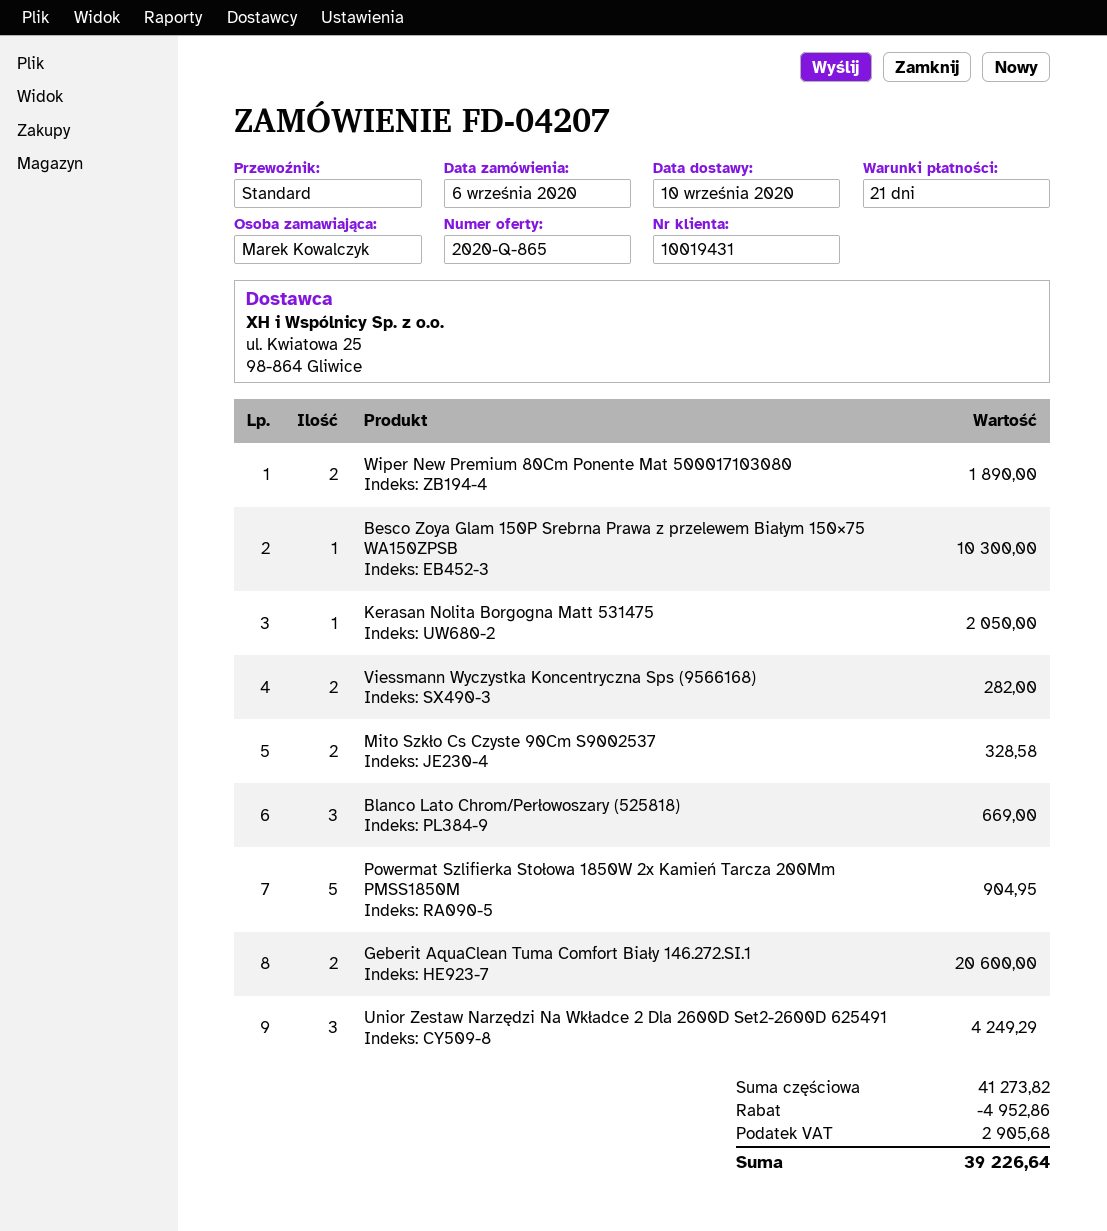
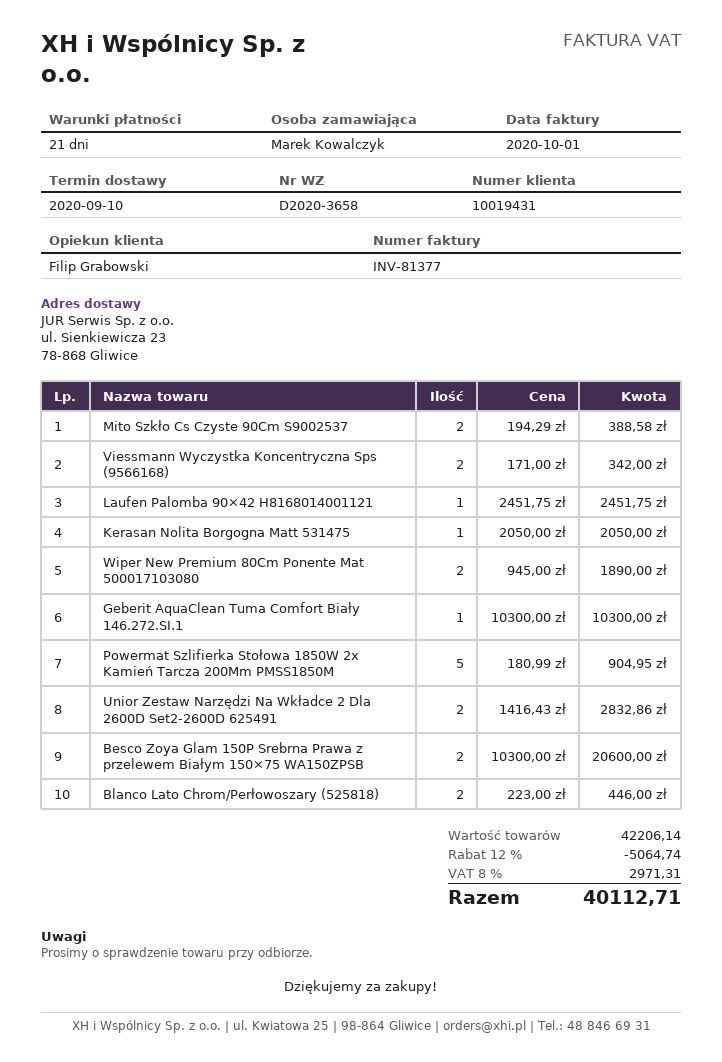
Besco Zoya Glam 150P Srebrna Prawa z przelewem Białym 150×75 WA150ZPSB: 1 for 10300.00 -> 2 for 20600.00
Viessmann Wyczystka Koncentryczna Sps (9566168): 2 for 282.00 -> 2 for 342.00
Mito Szkło Cs Czyste 90Cm S9002537: 2 for 328.58 -> 2 for 388.58
Blanco Lato Chrom/Perłowoszary (525818): 3 for 669.00 -> 2 for 446.00
Geberit AquaClean Tuma Comfort Biały 146.272.SI.1: 2 for 20600.00 -> 1 for 10300.00
Unior Zestaw Narzędzi Na Wkładce 2 Dla 2600D Set2-2600D 625491: 3 for 4249.29 -> 2 for 2832.86
Laufen Palomba 90×42 H8168014001121: none -> 1 for 2451.75
subtotal: 41273.82 -> 42206.14
discount: 4952.86 -> 5064.74
tax: 2905.68 -> 2971.31
total: 39226.64 -> 40112.71

